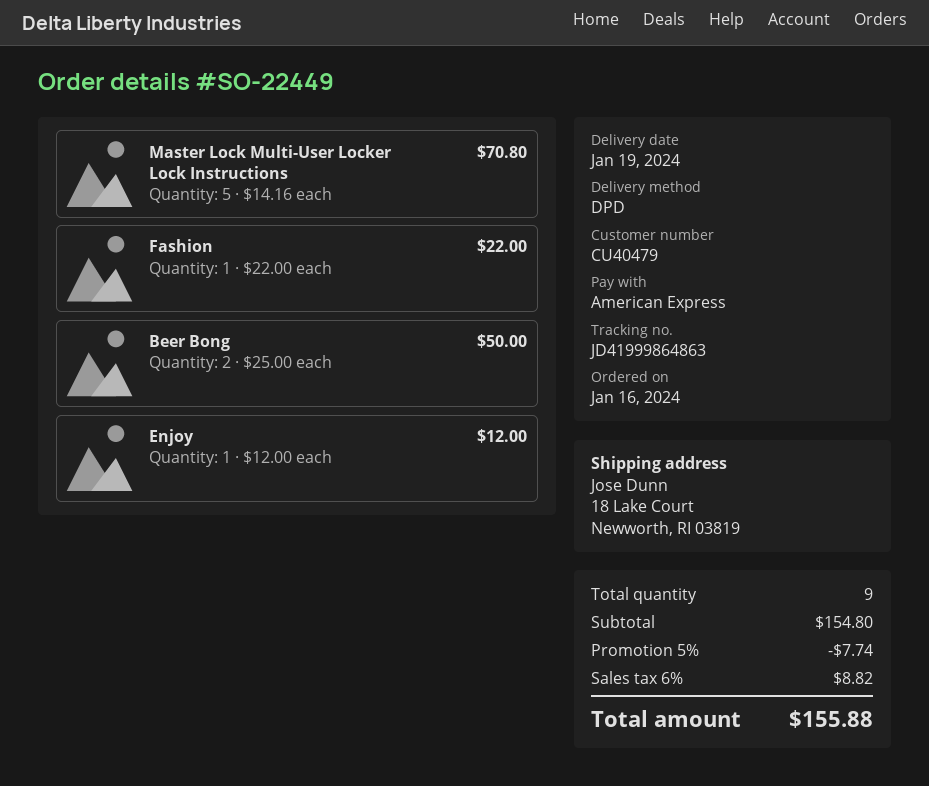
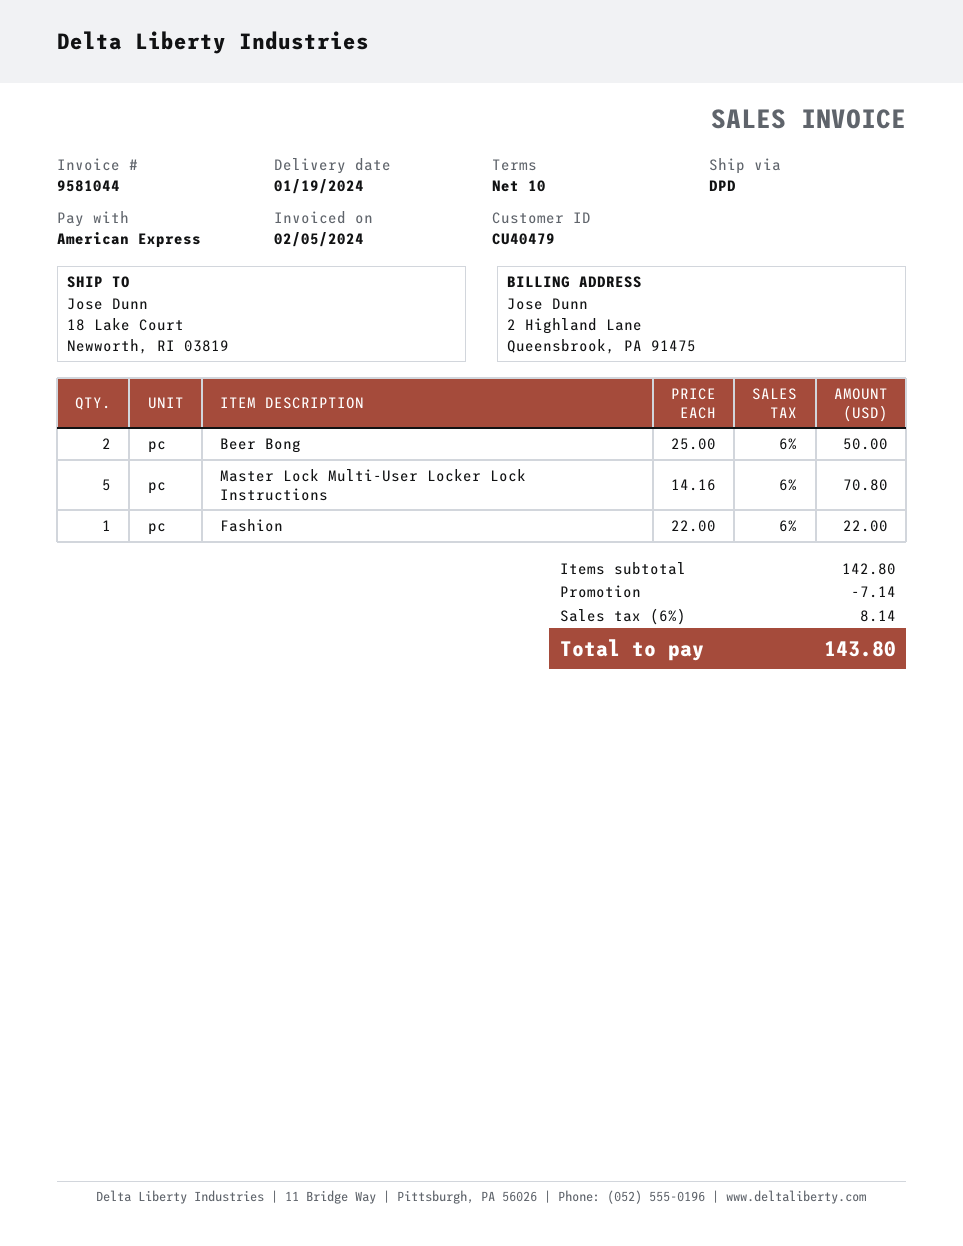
Enjoy: 1 x 12.00 = 12.00 -> none
subtotal: 154.80 -> 142.80
discount: 7.74 -> 7.14
tax: 6% = 8.82 -> 6% = 8.14
total: 155.88 -> 143.80

